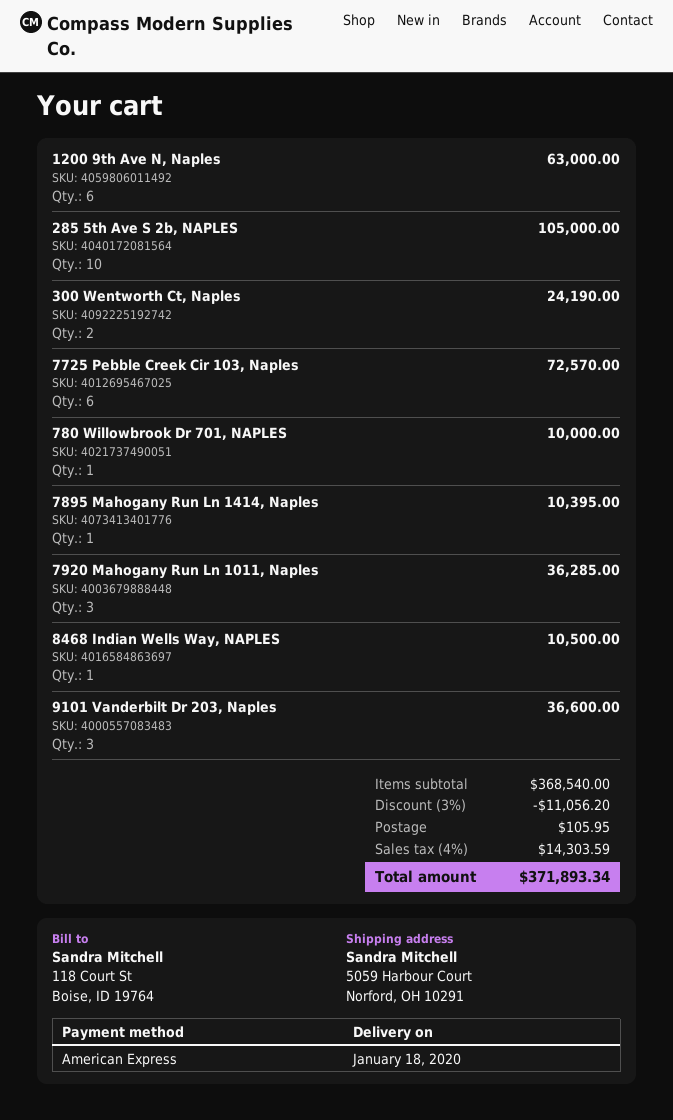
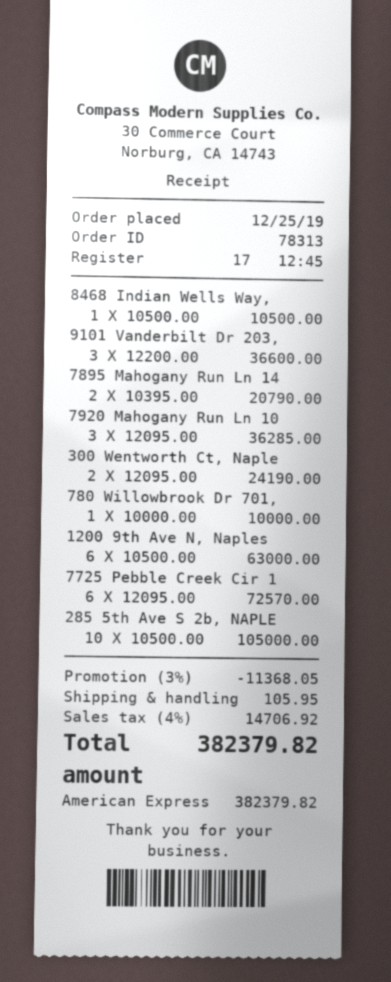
7895 Mahogany Run Ln 1414, Naples: 1 for 10395.00 -> 2 for 20790.00
discount: 3% = 11056.20 -> 3% = 11368.05
tax: 4% = 14303.59 -> 4% = 14706.92
total: 371893.34 -> 382379.82

